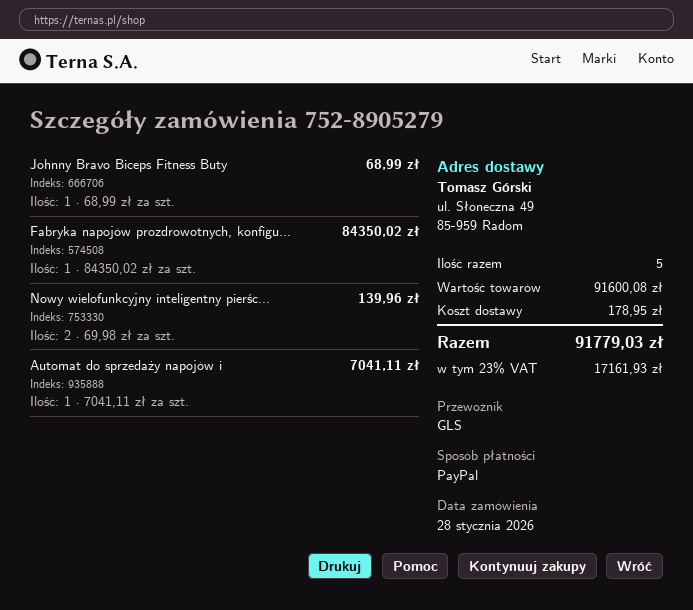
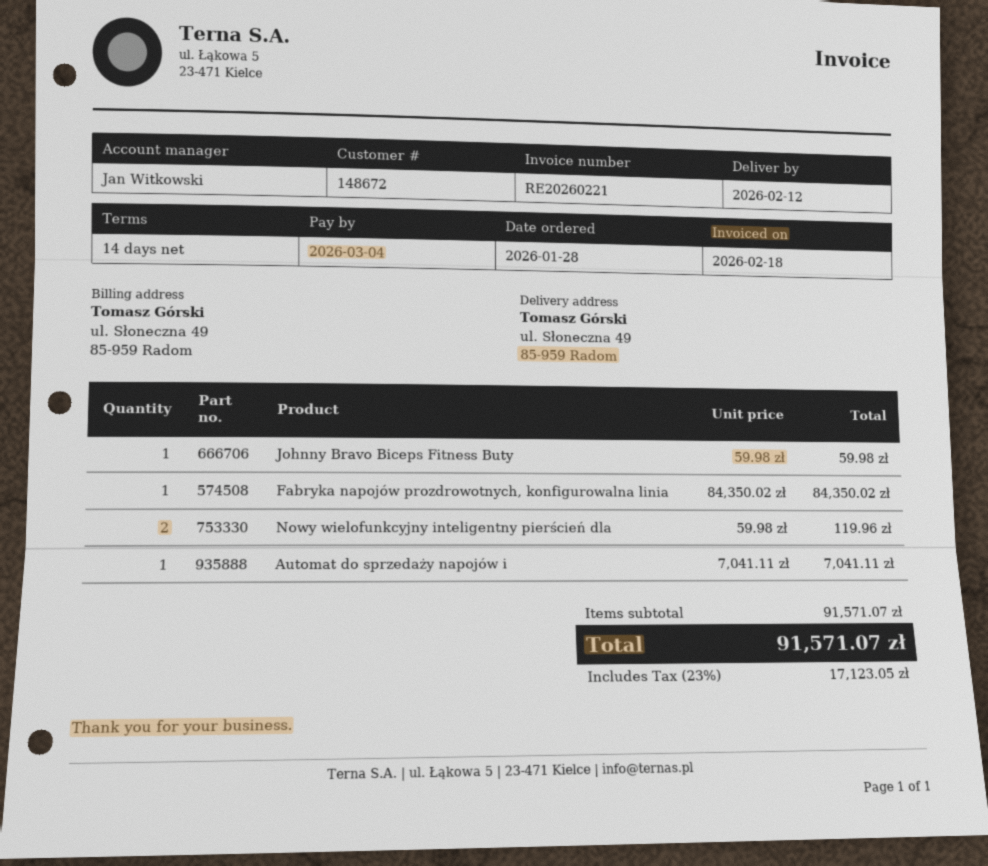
Johnny Bravo Biceps Fitness Buty: 1 x 68.99 = 68.99 -> 1 x 59.98 = 59.98
Nowy wielofunkcyjny inteligentny pierśc...: 2 x 69.98 = 139.96 -> 2 x 59.98 = 119.96
subtotal: 91600.08 -> 91571.07
shipping: 178.95 -> none
tax: 23% = 17161.93 -> 23% = 17123.05
total: 91779.03 -> 91571.07

